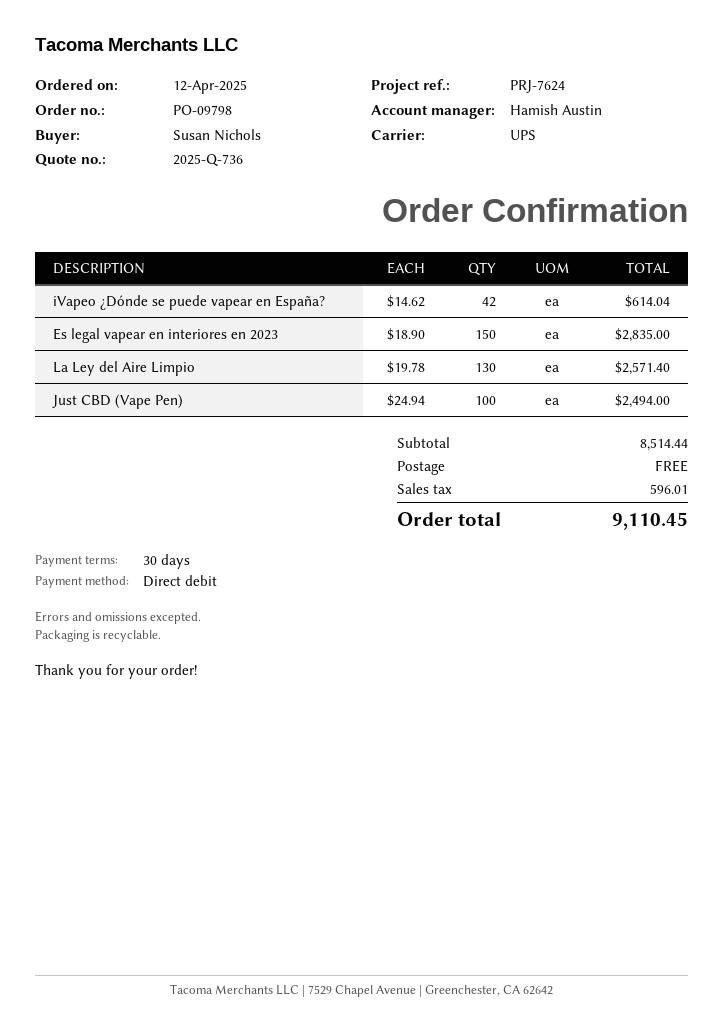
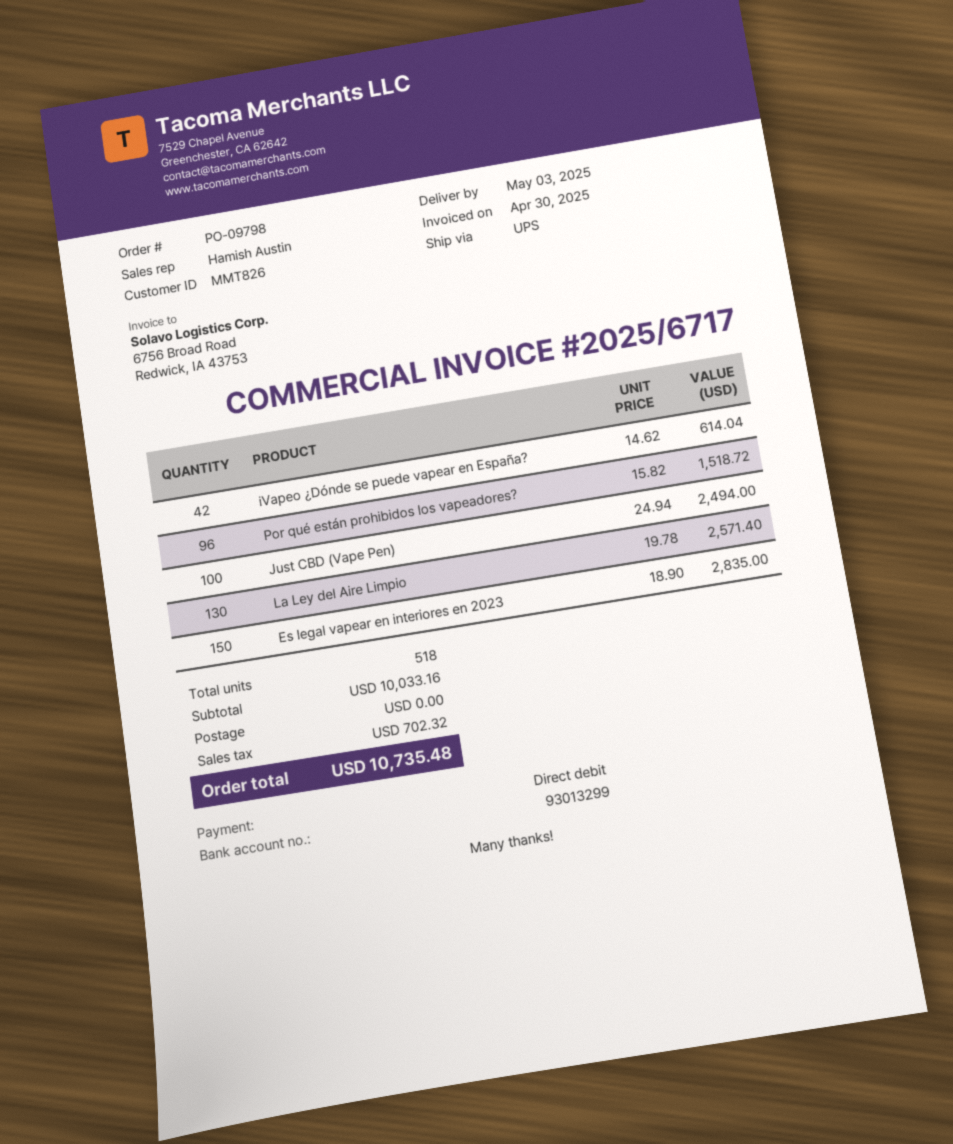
Por qué están prohibidos los vapeadores?: none -> 96 x 15.82 = 1518.72
subtotal: 8514.44 -> 10033.16
tax: 596.01 -> 702.32
total: 9110.45 -> 10735.48

